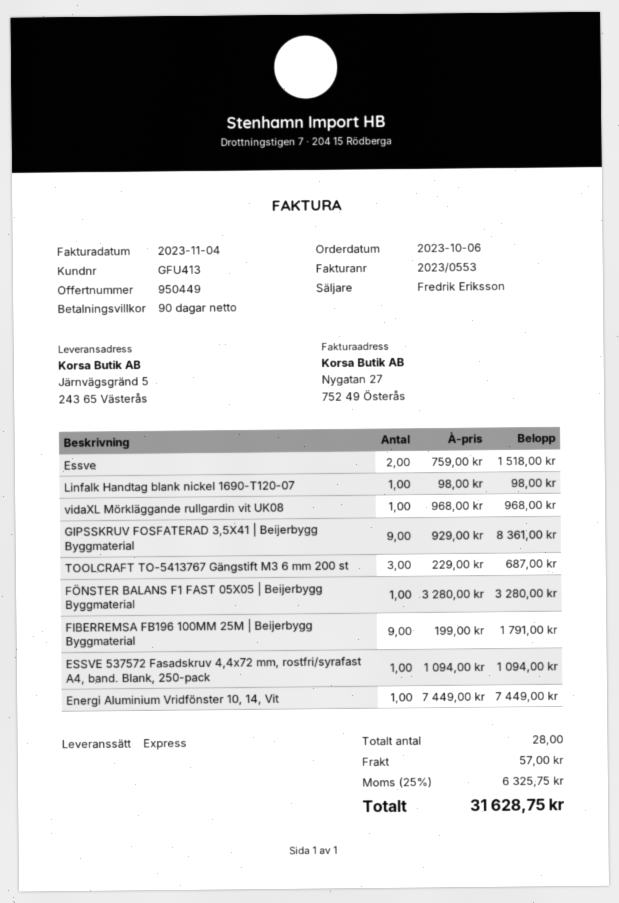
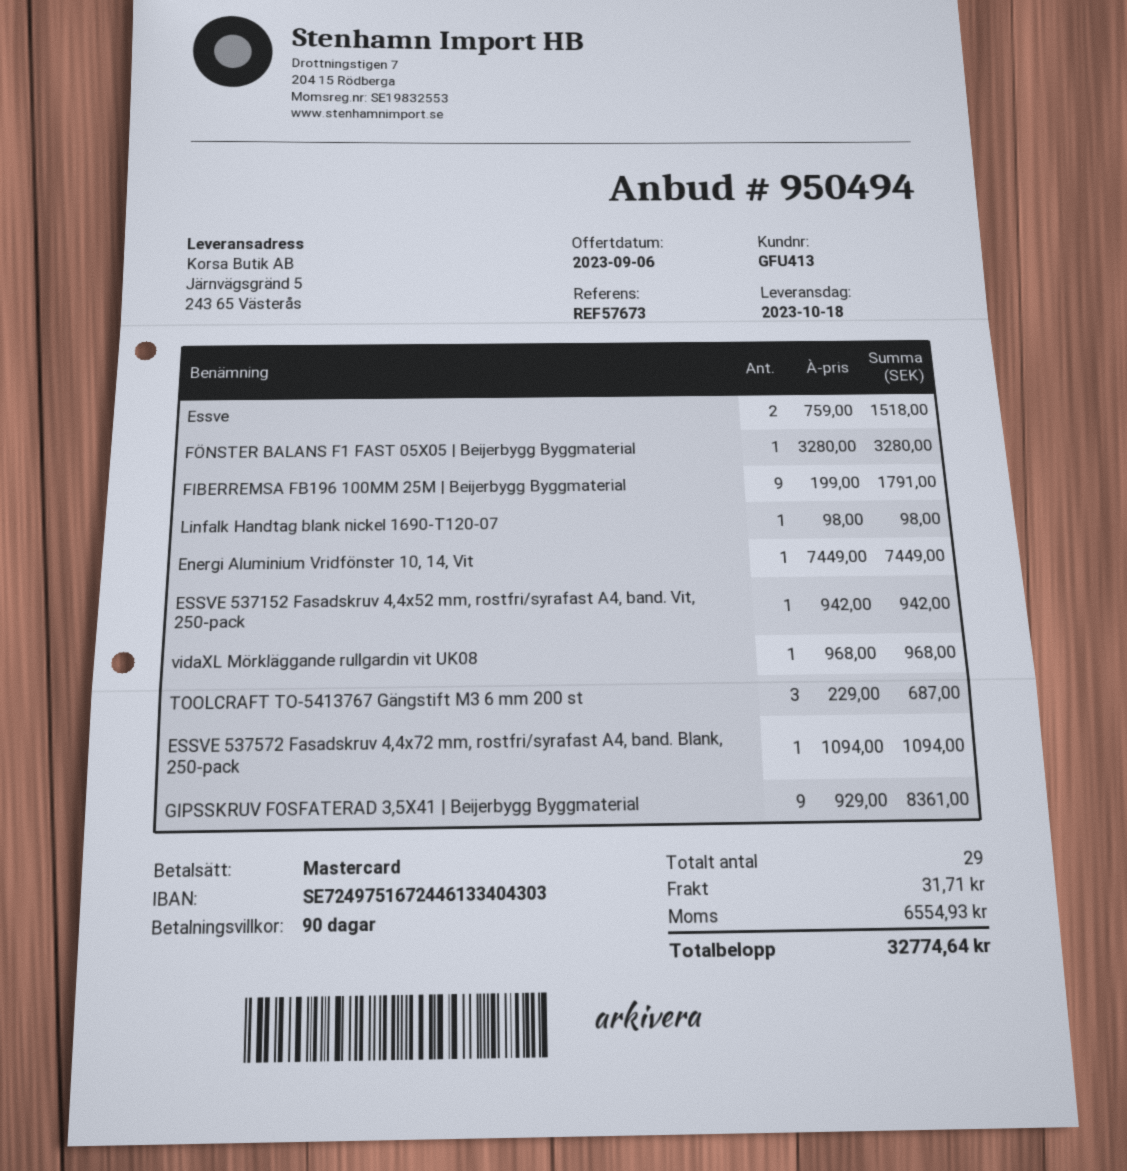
quote number: 950449 -> 950494
ESSVE 537152 Fasadskruv 4,4x52 mm, rostfri/syrafast A4, band. Vit, 250-pack: none -> 1 x 942.00 = 942.00
total quantity: 28 -> 29
shipping: 57.00 -> 31.71
tax: 6325.75 -> 6554.93
total: 31628.75 -> 32774.64

